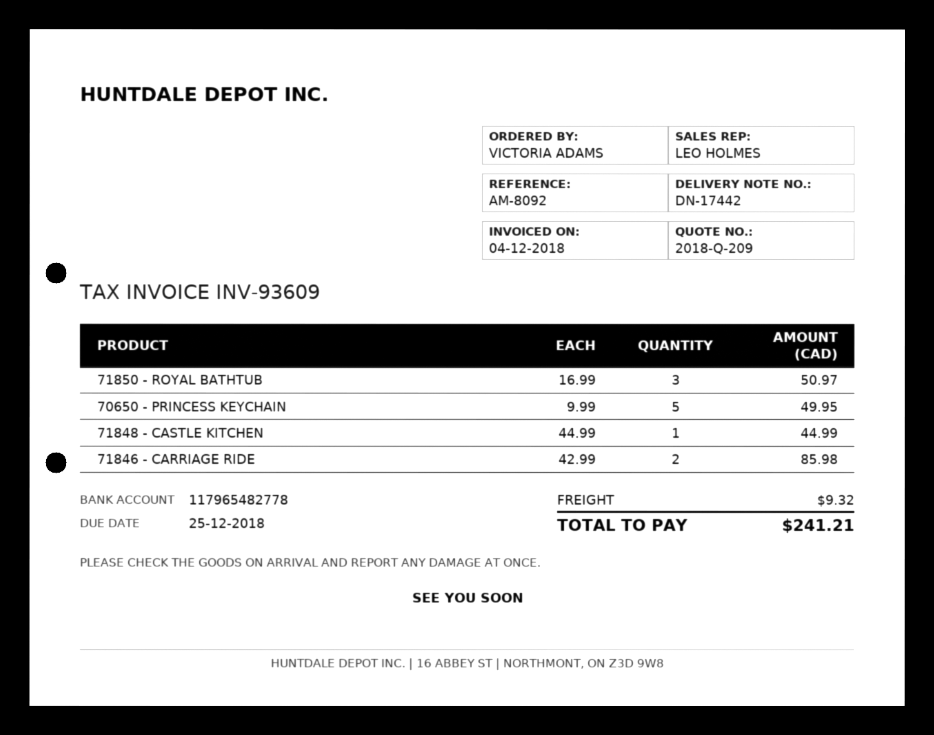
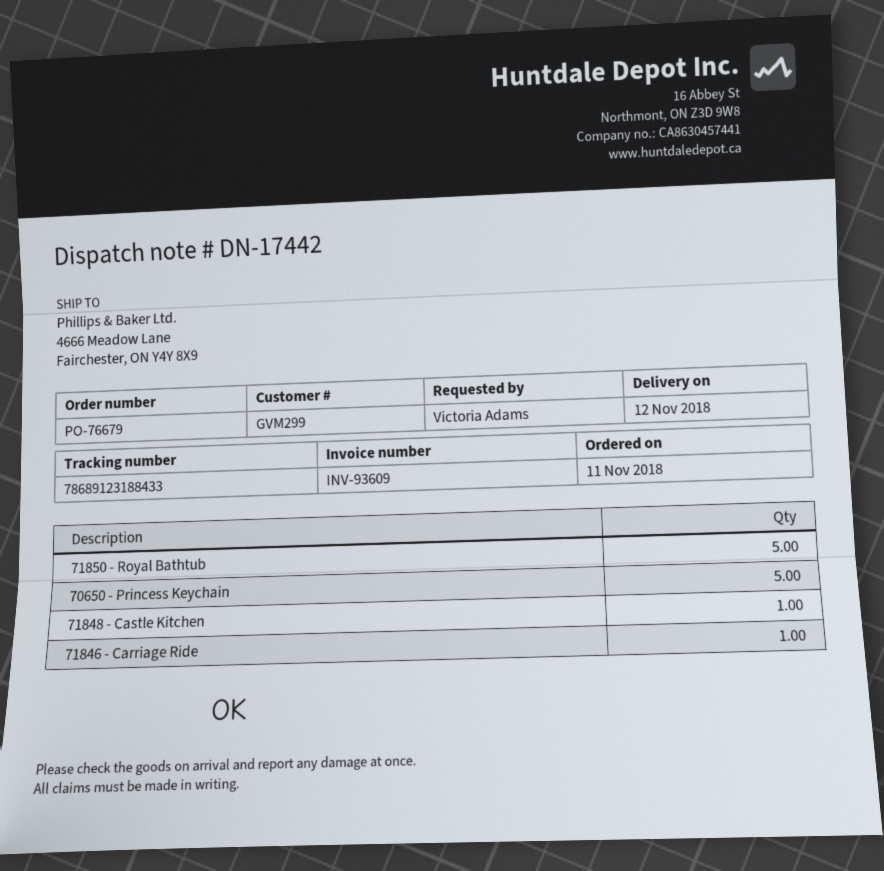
71850 - ROYAL BATHTUB: 3 -> 5
71846 - CARRIAGE RIDE: 2 -> 1

